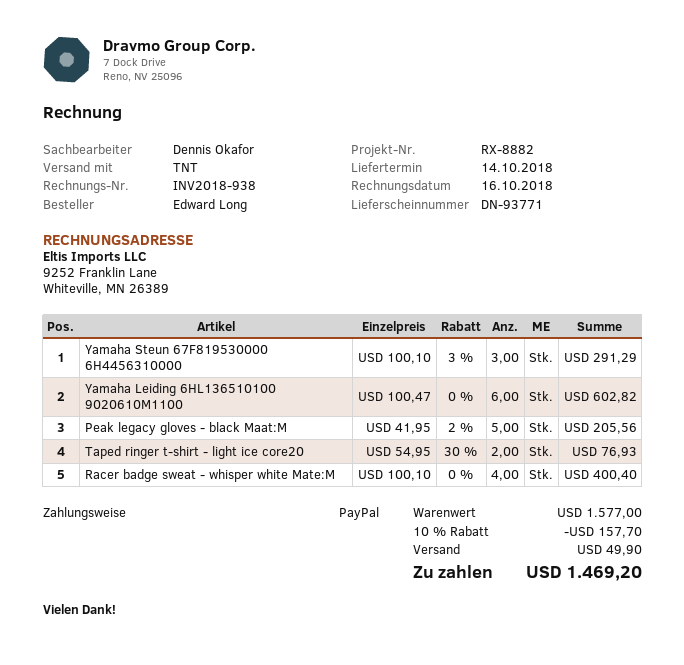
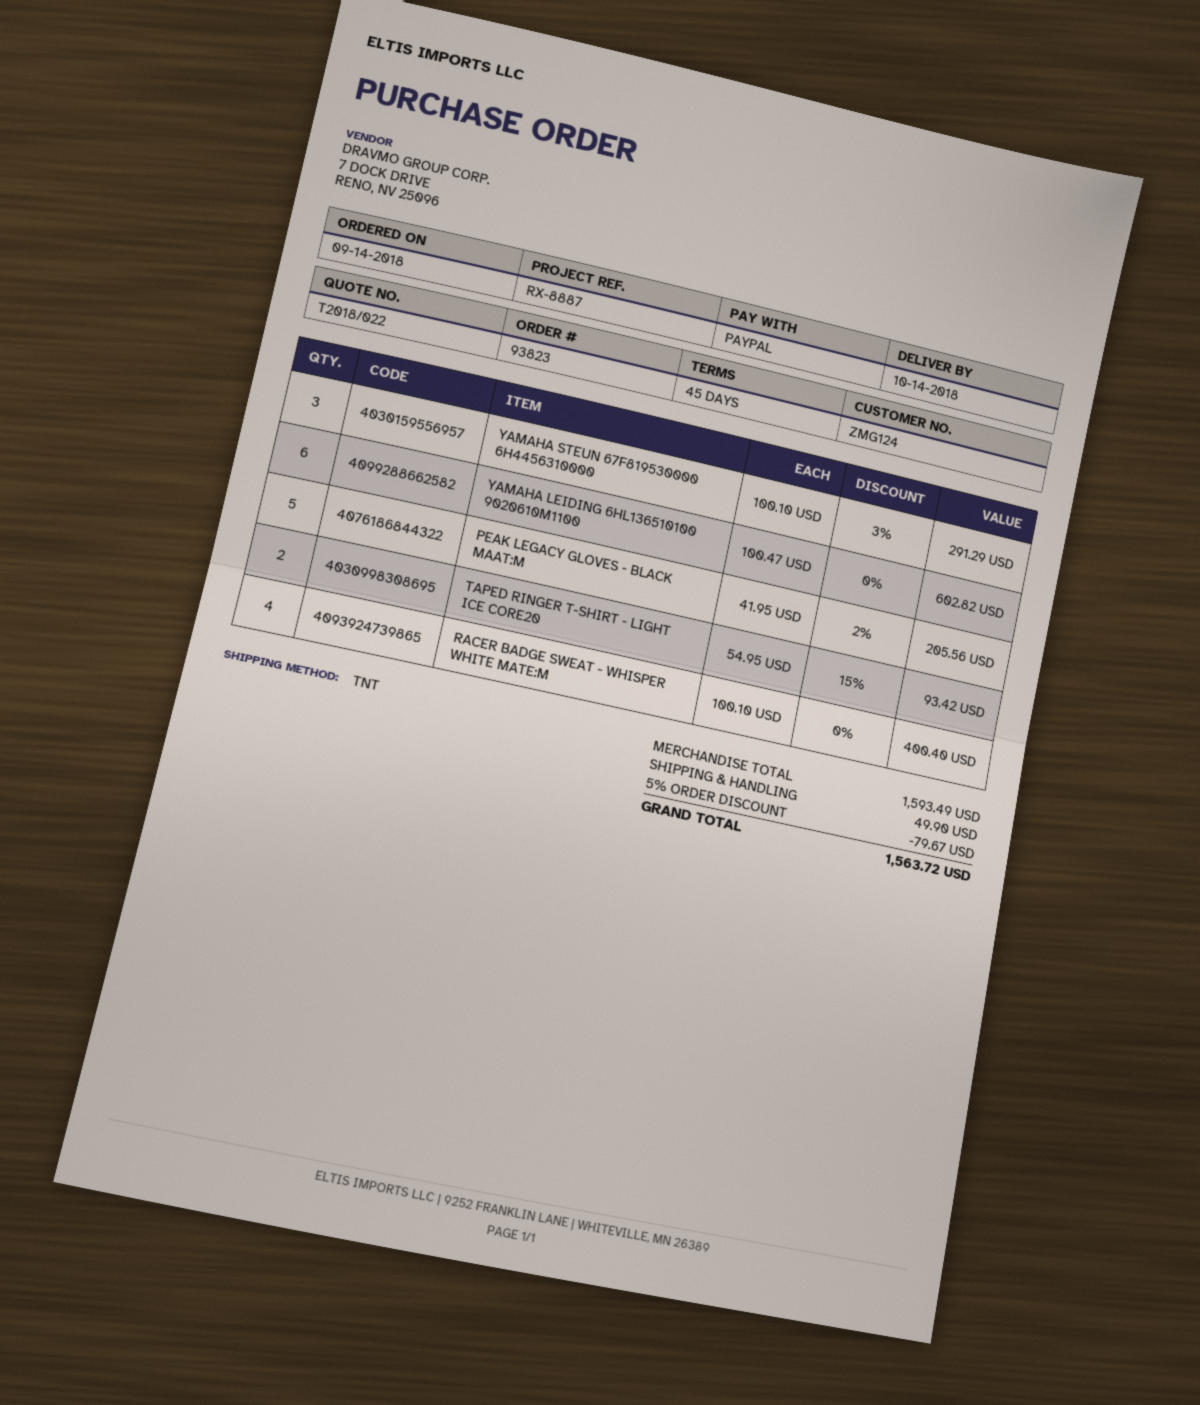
reference: RX-8882 -> RX-8887
Taped ringer t-shirt - light ice core20: 2 x 54.95 - 30% = 76.93 -> 2 x 54.95 - 15% = 93.42
subtotal: 1577.00 -> 1593.49
discount: 10% = 157.70 -> 5% = 79.67
total: 1469.20 -> 1563.72

